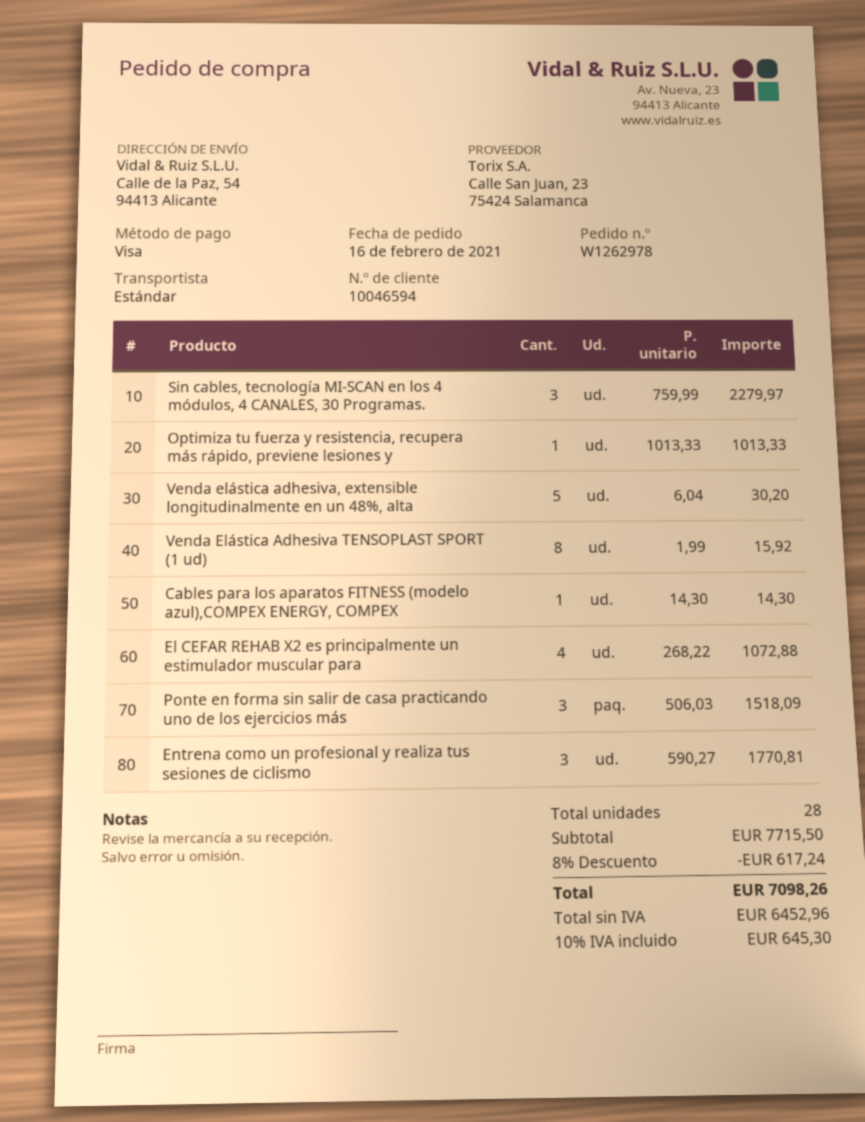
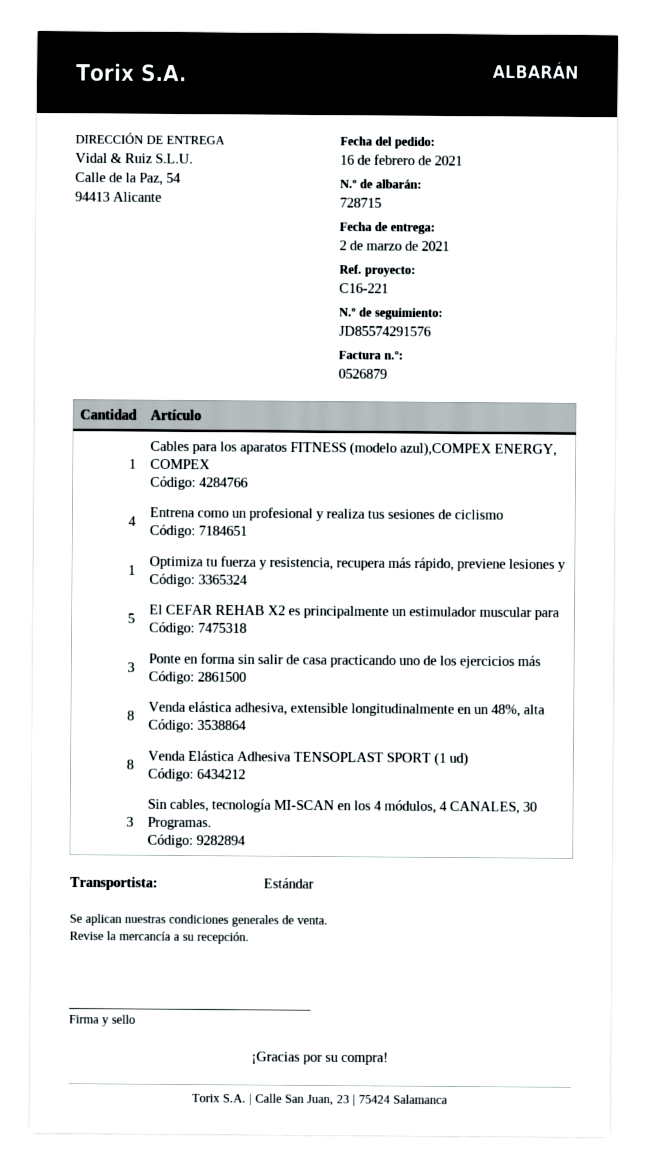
Venda elástica adhesiva, extensible longitudinalmente en un 48%, alta: 5 -> 8
El CEFAR REHAB X2 es principalmente un estimulador muscular para: 4 -> 5
Entrena como un profesional y realiza tus sesiones de ciclismo: 3 -> 4

